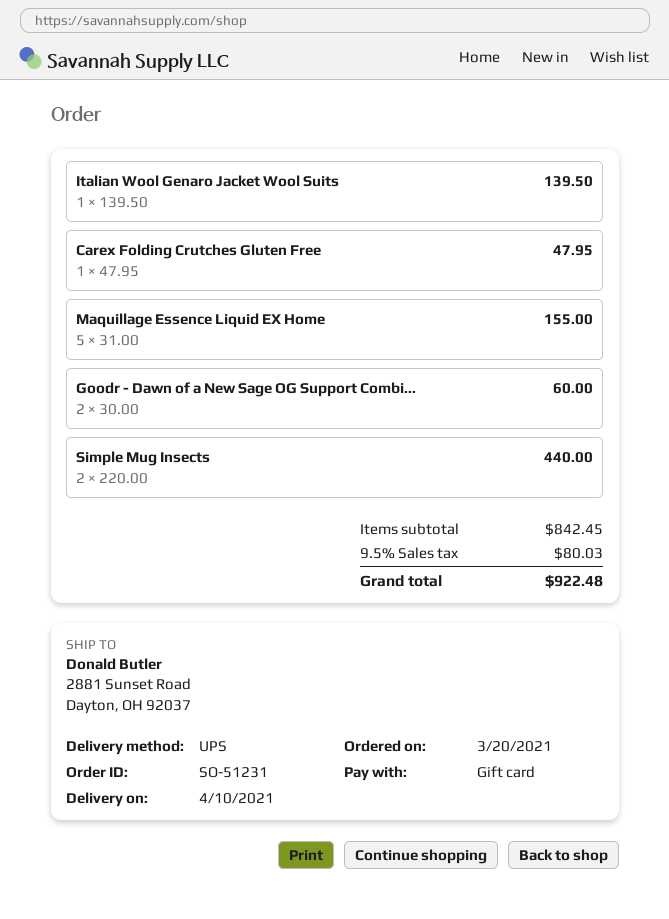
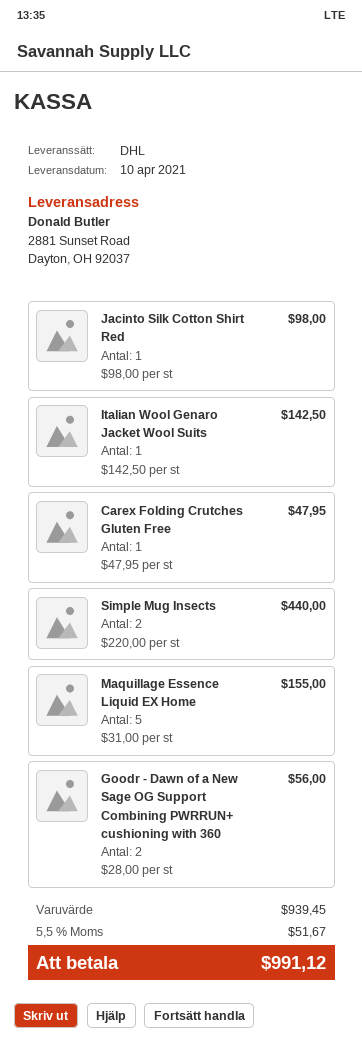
shipping method: UPS -> DHL
Italian Wool Genaro Jacket Wool Suits: 1 x 139.50 = 139.50 -> 1 x 142.50 = 142.50
Goodr - Dawn of a New Sage OG Support Combi...: 2 x 30.00 = 60.00 -> 2 x 28.00 = 56.00
Jacinto Silk Cotton Shirt Red: none -> 1 x 98.00 = 98.00
subtotal: 842.45 -> 939.45
tax: 9.5% = 80.03 -> 5.5% = 51.67
total: 922.48 -> 991.12

